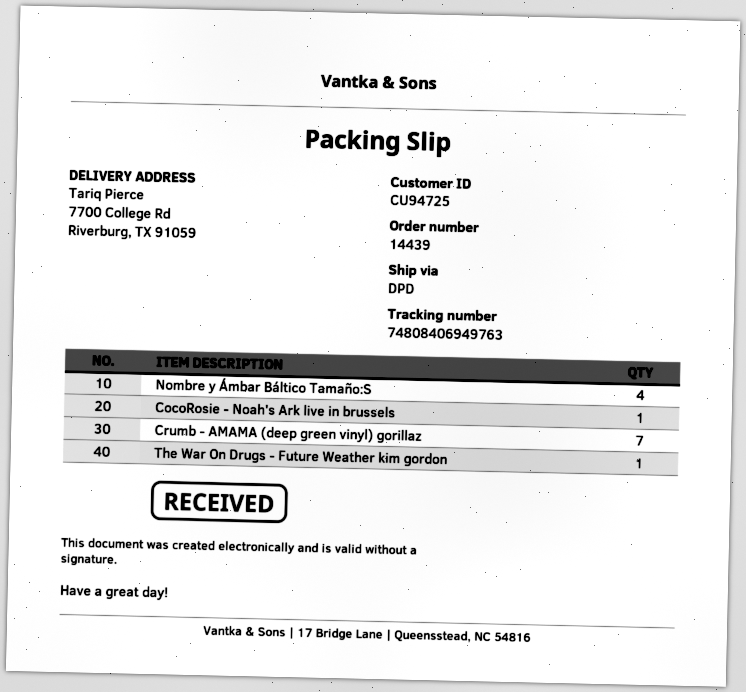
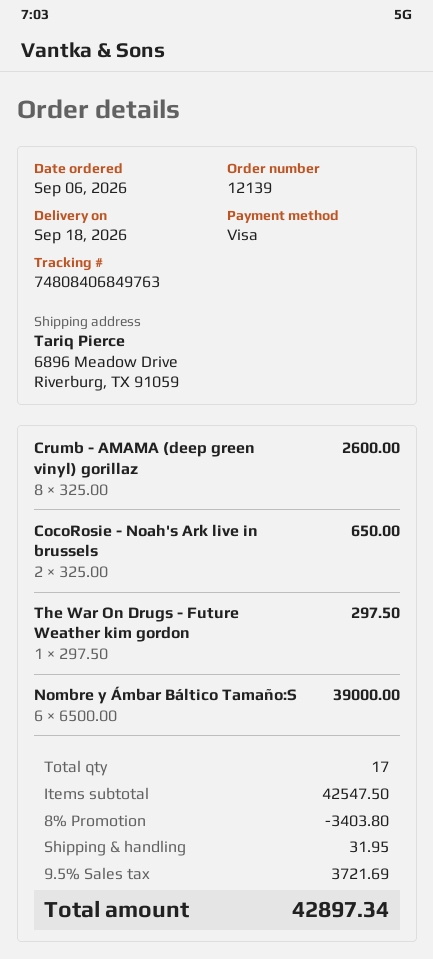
order number: 14439 -> 12139
tracking number: 74808406949763 -> 74808406849763
ship to: 7700 College Rd, Riverburg, TX 91059 -> 6896 Meadow Drive, Riverburg, TX 91059
Nombre y Ámbar Báltico Tamaño:S: 4 -> 6
CocoRosie - Noah's Ark live in brussels: 1 -> 2
Crumb - AMAMA (deep green vinyl) gorillaz: 7 -> 8

